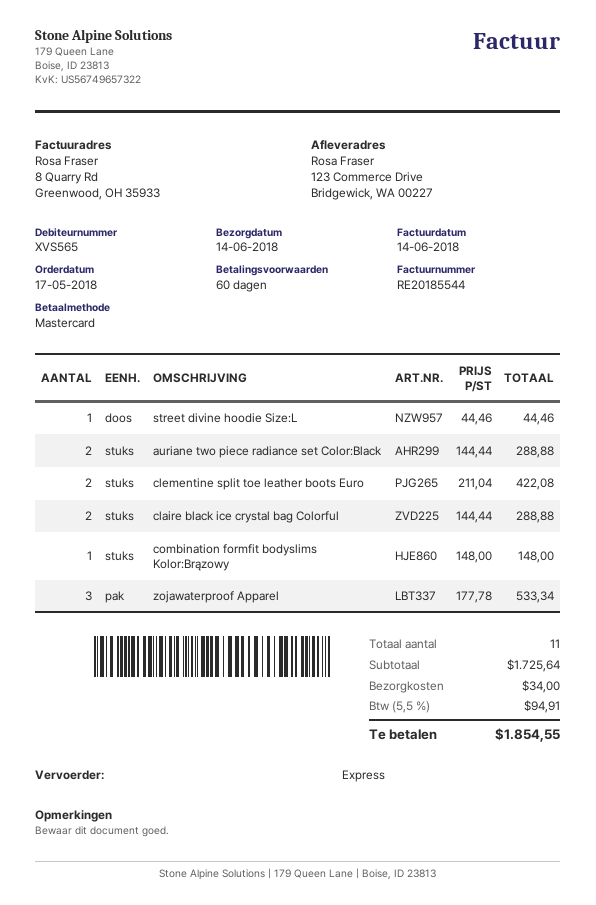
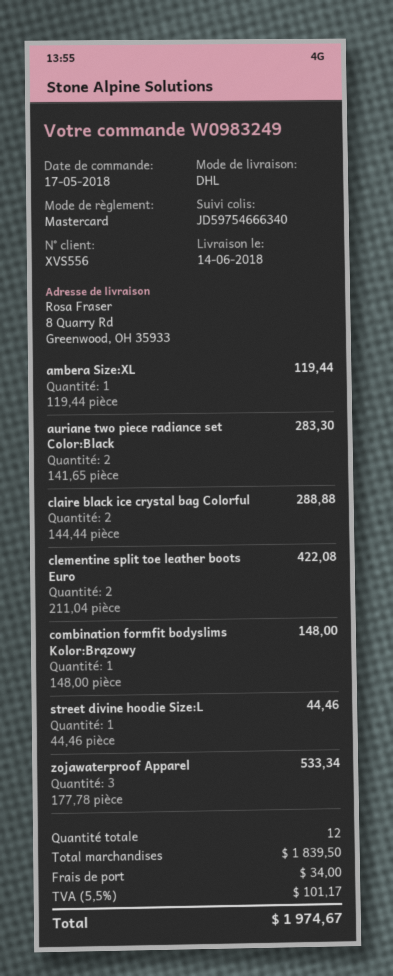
customer number: XVS565 -> XVS556
shipping method: express -> DHL
ship to: 123 Commerce Drive, Bridgewick, WA 00227 -> 8 Quarry Rd, Greenwood, OH 35933
auriane two piece radiance set Color:Black: 2 x 144.44 = 288.88 -> 2 x 141.65 = 283.30
ambera Size:XL: none -> 1 x 119.44 = 119.44
total quantity: 11 -> 12
subtotal: 1725.64 -> 1839.50
tax: 5.5% = 94.91 -> 5.5% = 101.17
total: 1854.55 -> 1974.67

